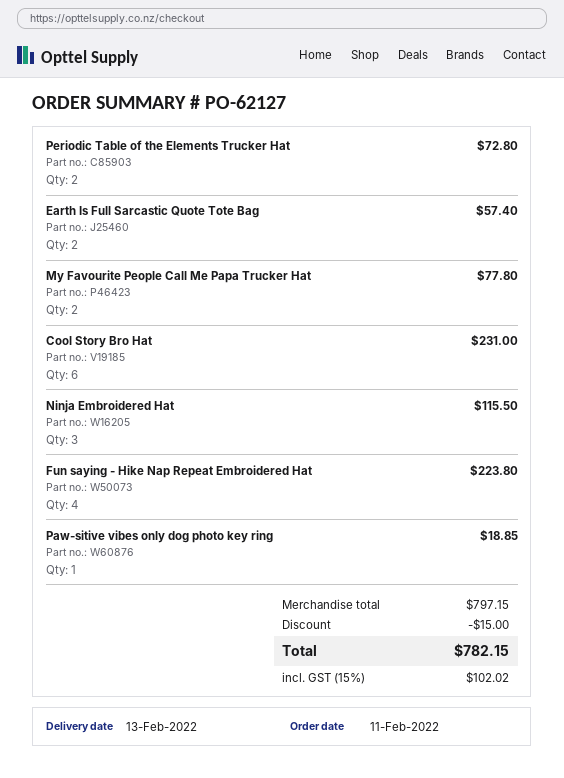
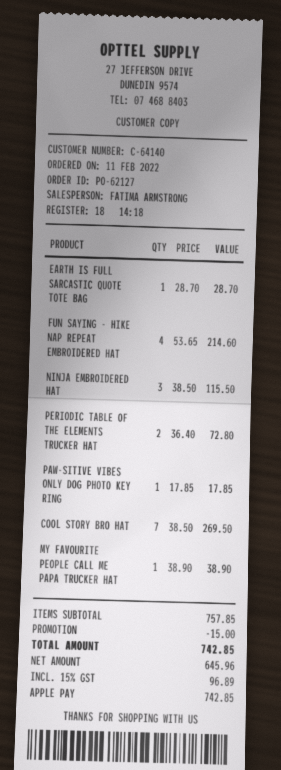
Earth Is Full Sarcastic Quote Tote Bag: 2 for 57.40 -> 1 for 28.70
My Favourite People Call Me Papa Trucker Hat: 2 for 77.80 -> 1 for 38.90
Cool Story Bro Hat: 6 for 231.00 -> 7 for 269.50
Fun saying - Hike Nap Repeat Embroidered Hat: 4 for 223.80 -> 4 for 214.60
Paw-sitive vibes only dog photo key ring: 1 for 18.85 -> 1 for 17.85
subtotal: 797.15 -> 757.85
tax: 15% = 102.02 -> 15% = 96.89
total: 782.15 -> 742.85

